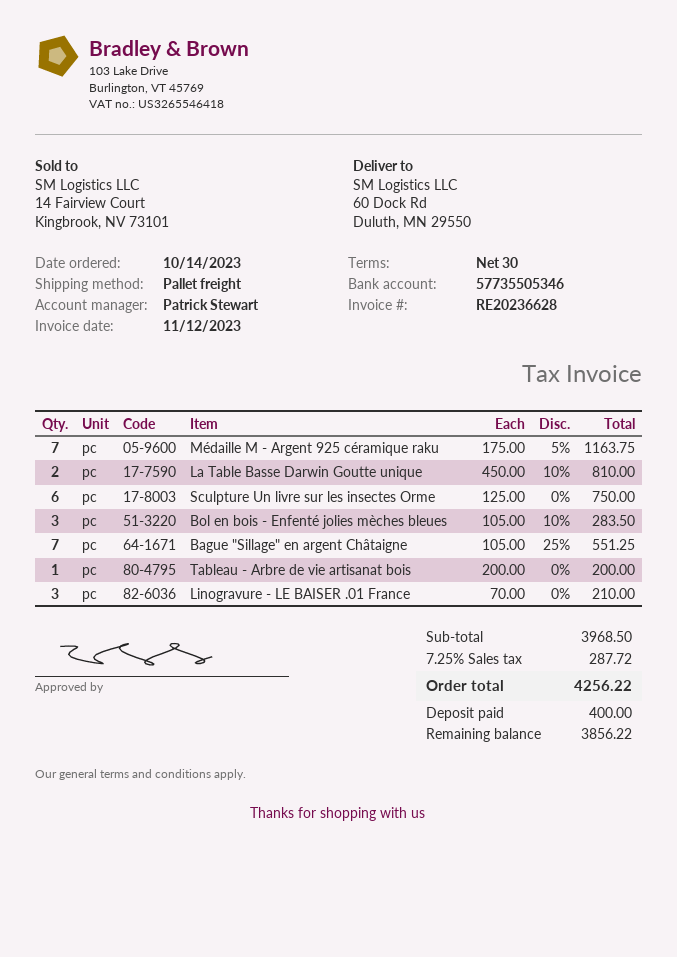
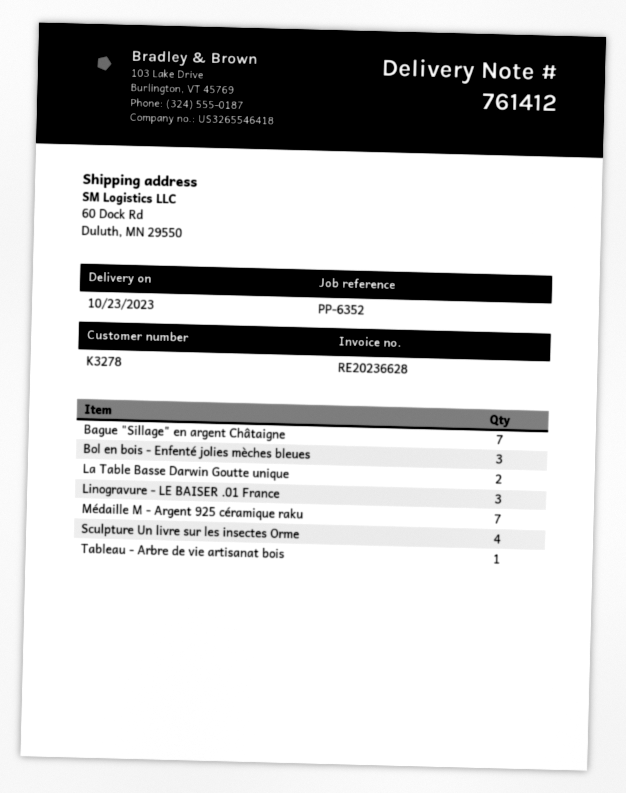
Sculpture Un livre sur les insectes Orme: 6 -> 4

